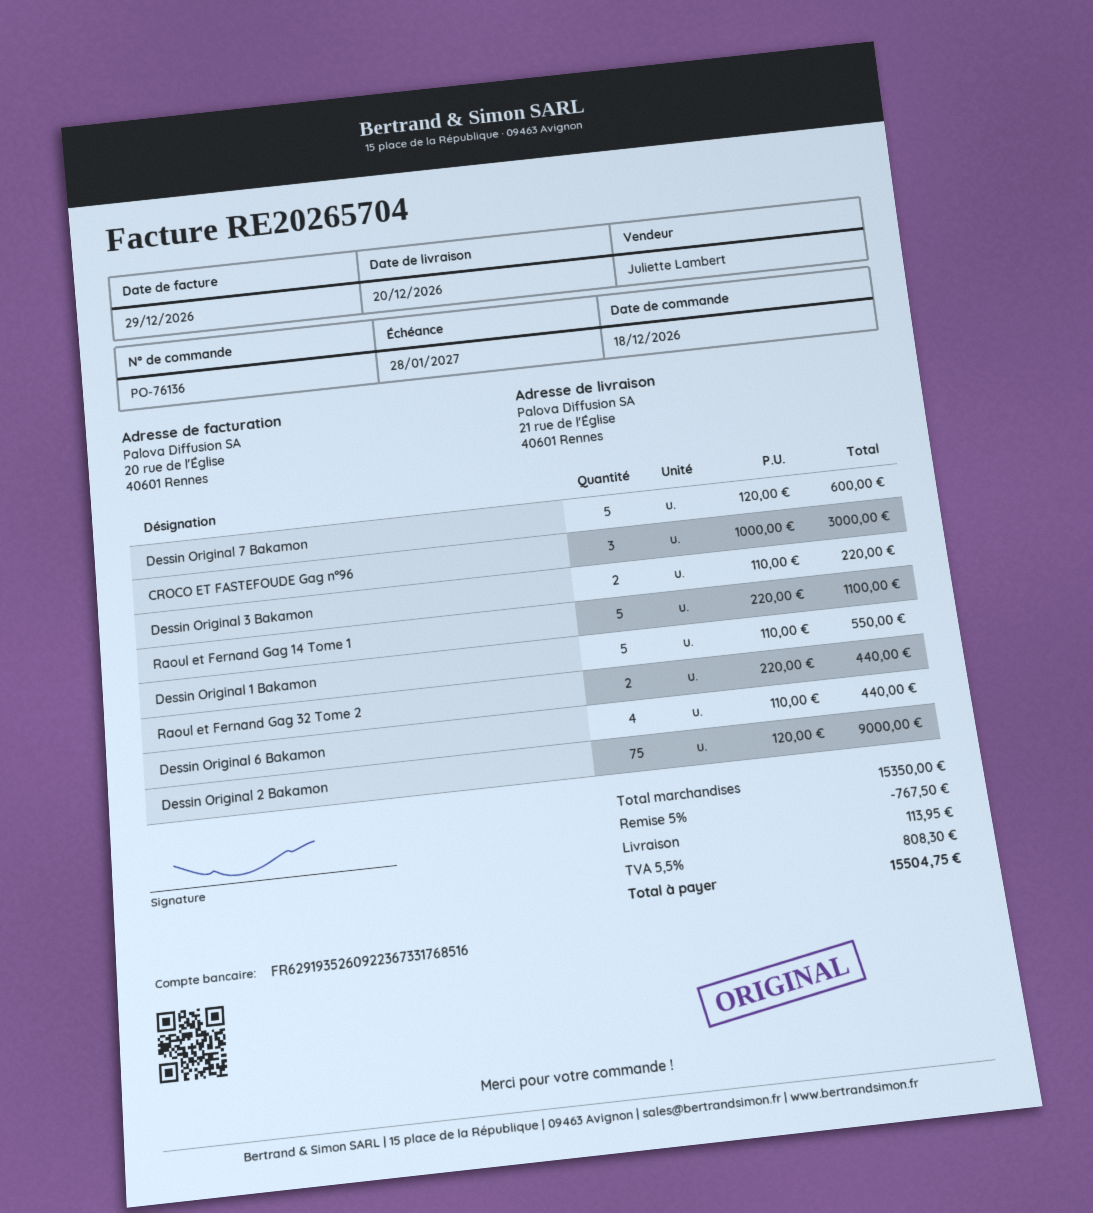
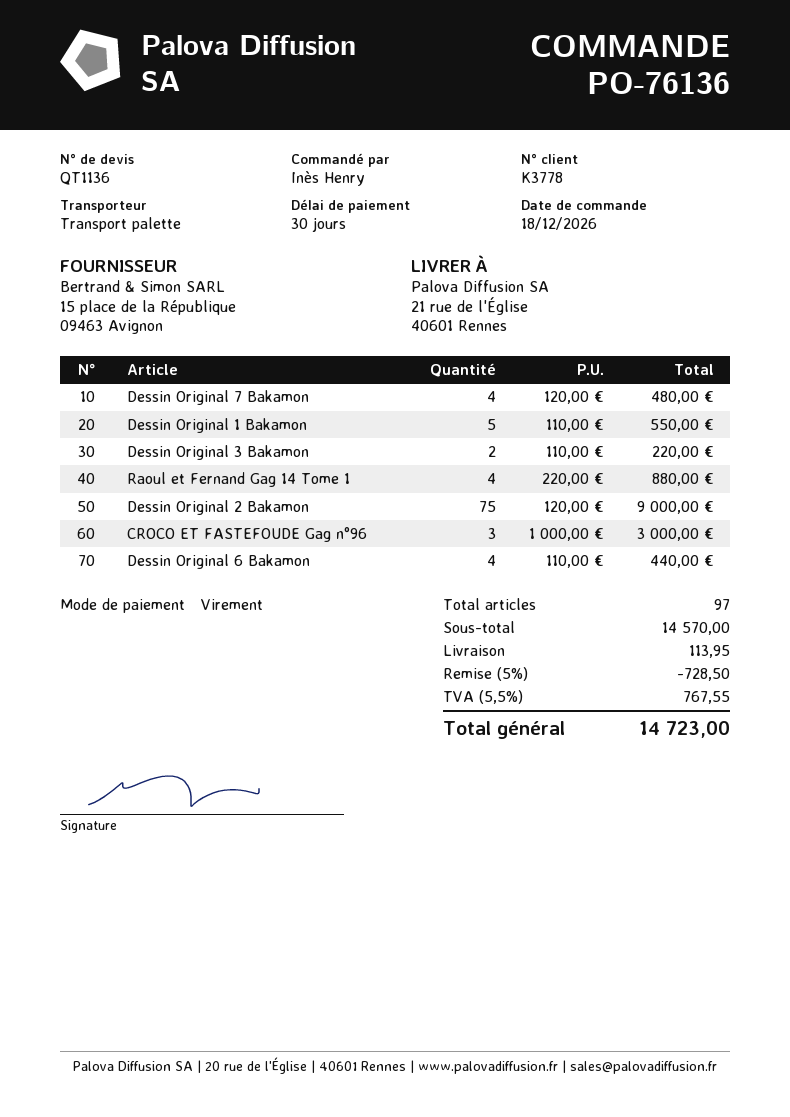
Dessin Original 7 Bakamon: 5 x 120.00 = 600.00 -> 4 x 120.00 = 480.00
Raoul et Fernand Gag 14 Tome 1: 5 x 220.00 = 1100.00 -> 4 x 220.00 = 880.00
Raoul et Fernand Gag 32 Tome 2: 2 x 220.00 = 440.00 -> none
subtotal: 15350.00 -> 14570.00
discount: 5% = 767.50 -> 5% = 728.50
tax: 5.5% = 808.30 -> 5.5% = 767.55
total: 15504.75 -> 14723.00

